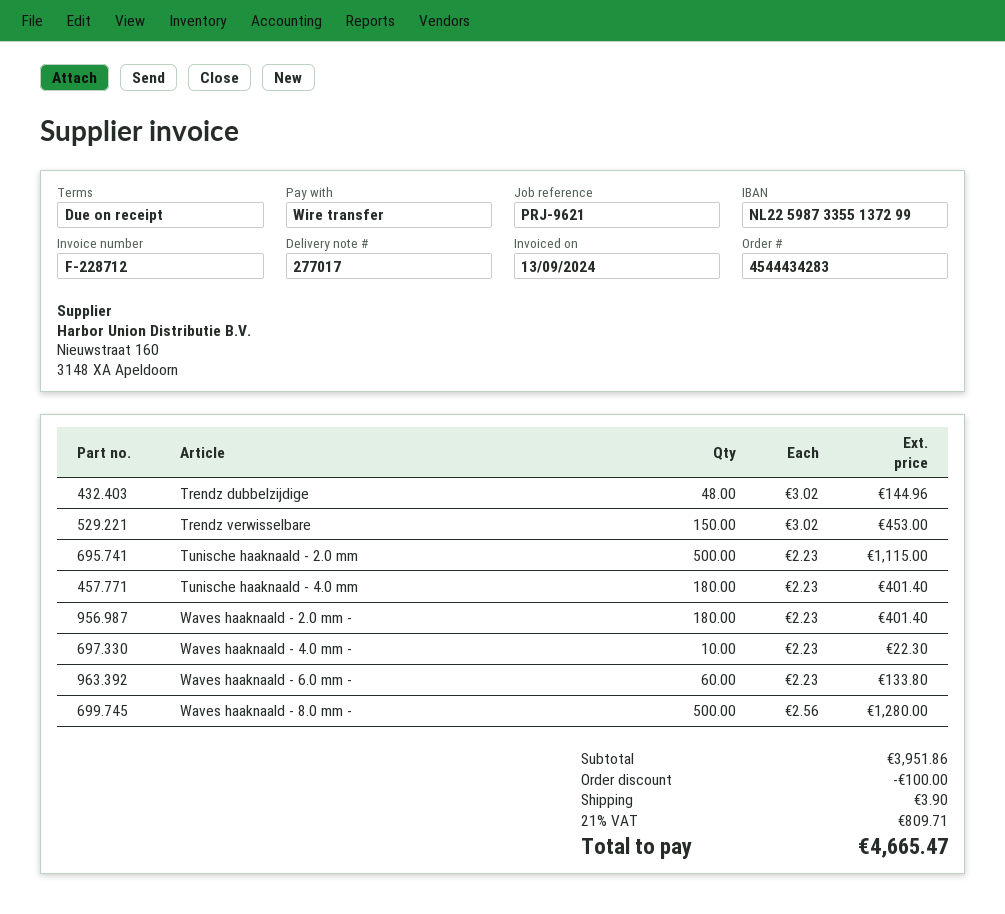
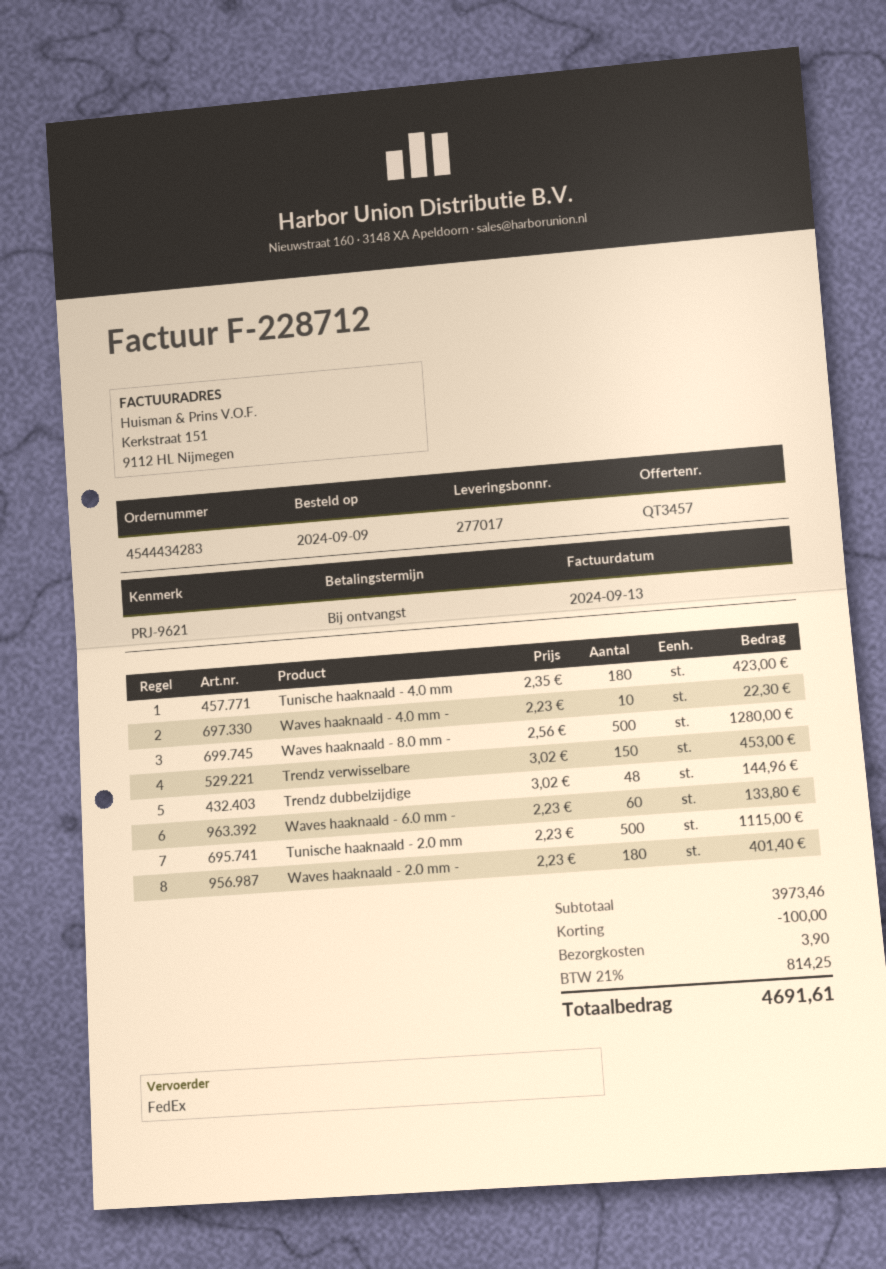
Tunische haaknaald - 4.0 mm: 180 x 2.23 = 401.40 -> 180 x 2.35 = 423.00
subtotal: 3951.86 -> 3973.46
tax: 21% = 809.71 -> 21% = 814.25
total: 4665.47 -> 4691.61

